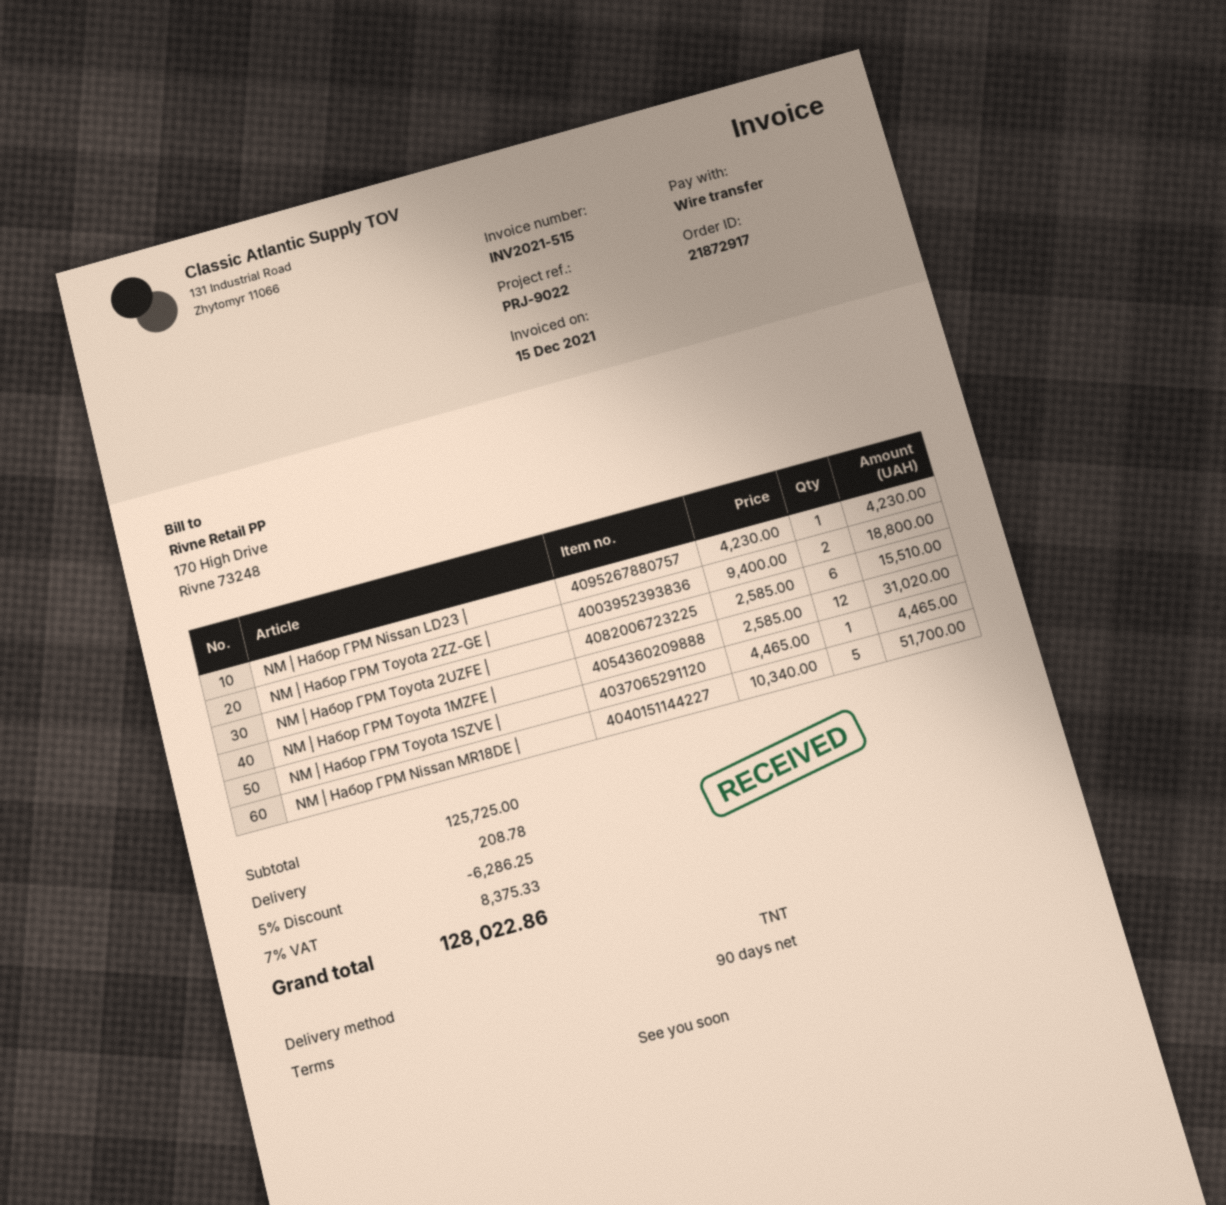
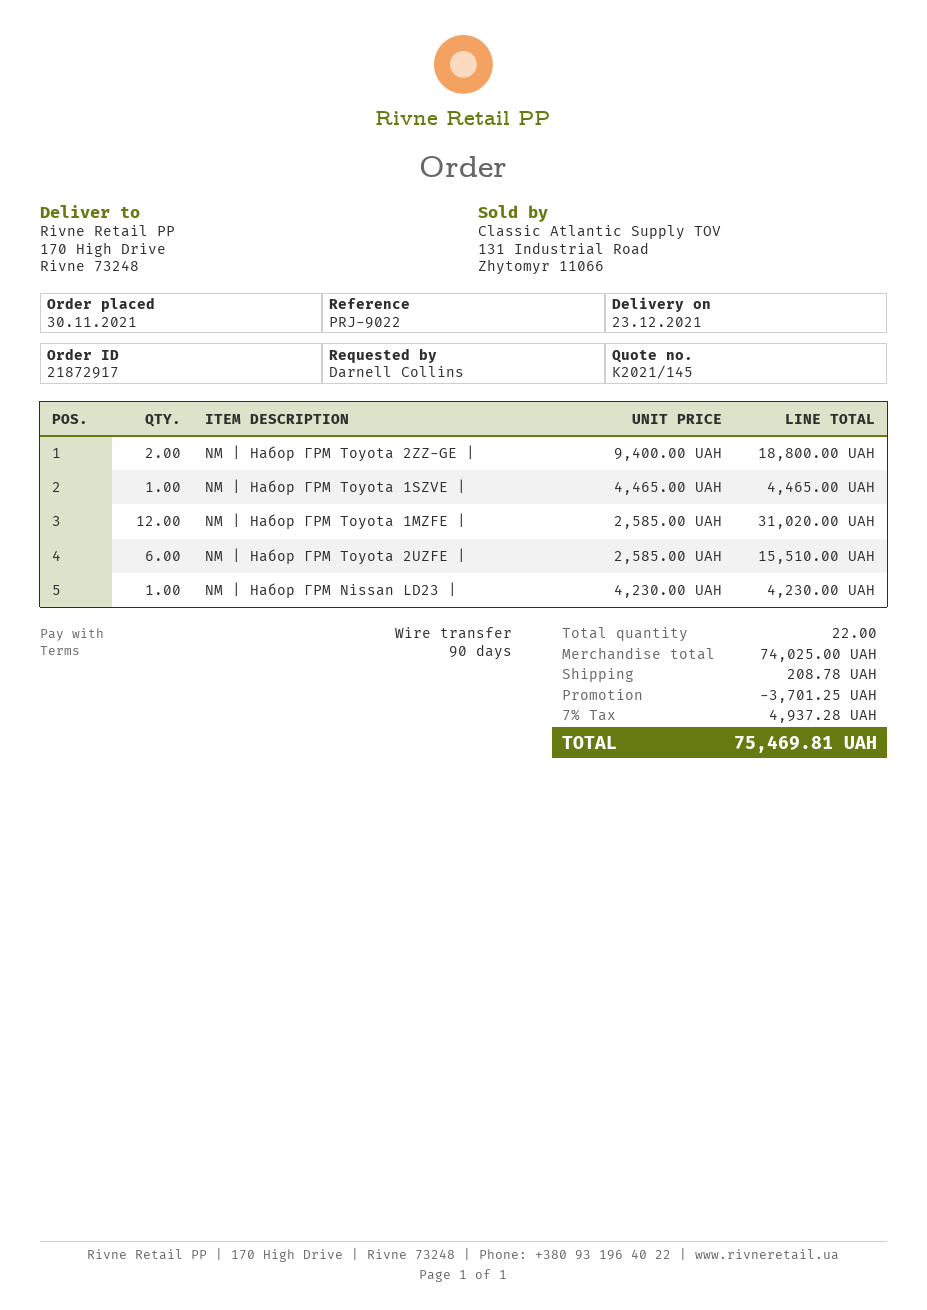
NM | Набор ГРМ Nissan MR18DE |: 5 x 10340.00 = 51700.00 -> none
subtotal: 125725.00 -> 74025.00
discount: 6286.25 -> 3701.25
tax: 7% = 8375.33 -> 7% = 4937.28
total: 128022.86 -> 75469.81

